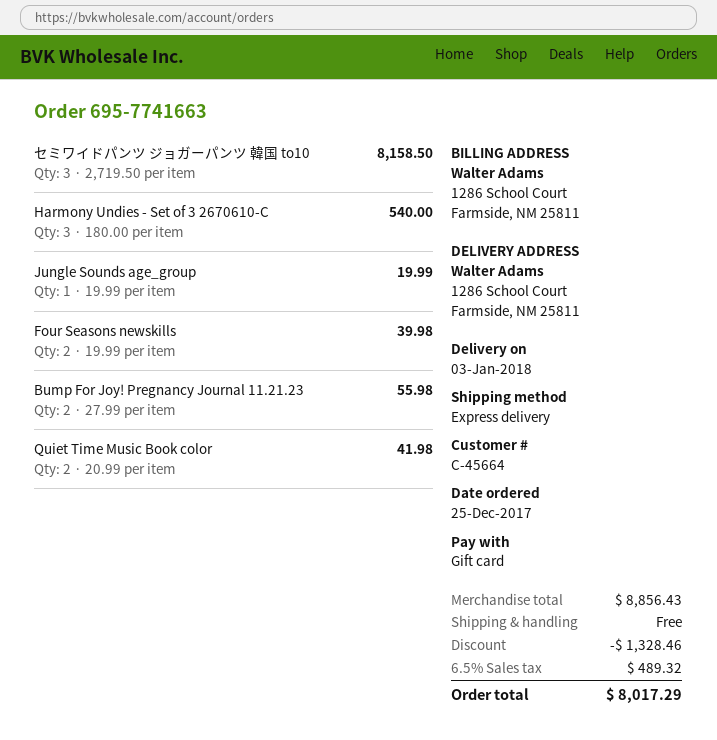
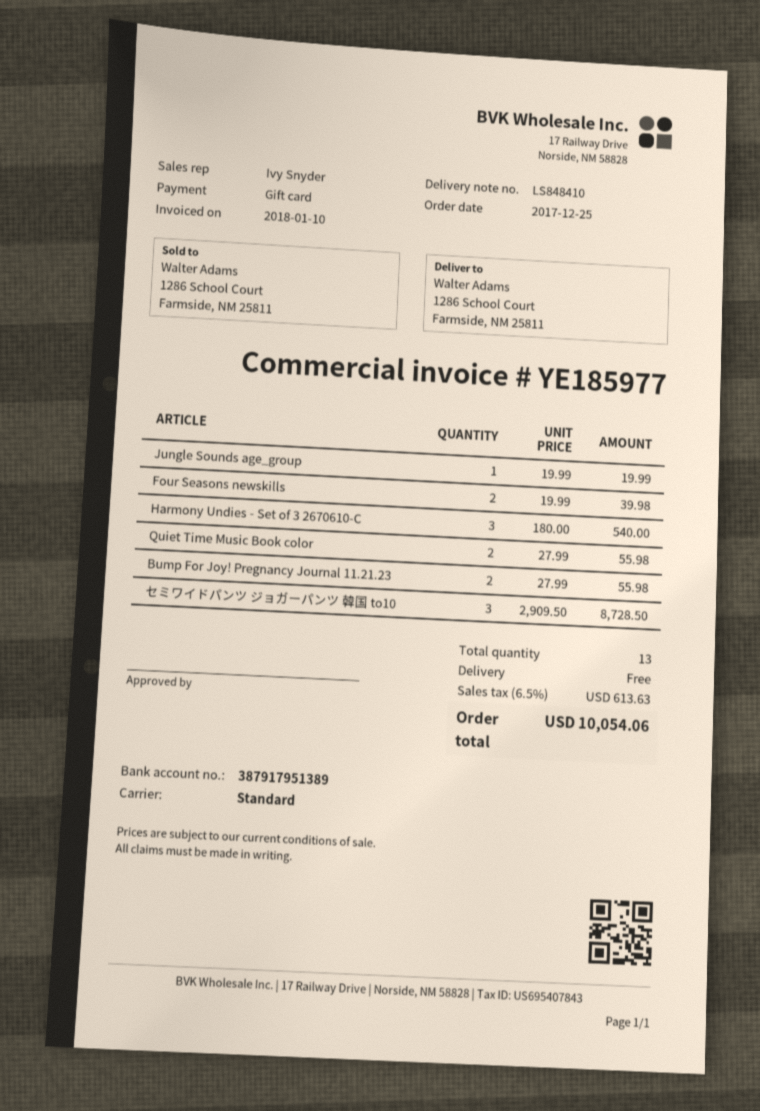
shipping method: express -> standard
セミワイドパンツ ジョガーパンツ 韓国 to10: 3 x 2719.50 = 8158.50 -> 3 x 2909.50 = 8728.50
Quiet Time Music Book color: 2 x 20.99 = 41.98 -> 2 x 27.99 = 55.98
discount: 1328.46 -> none
tax: 6.5% = 489.32 -> 6.5% = 613.63
total: 8017.29 -> 10054.06

